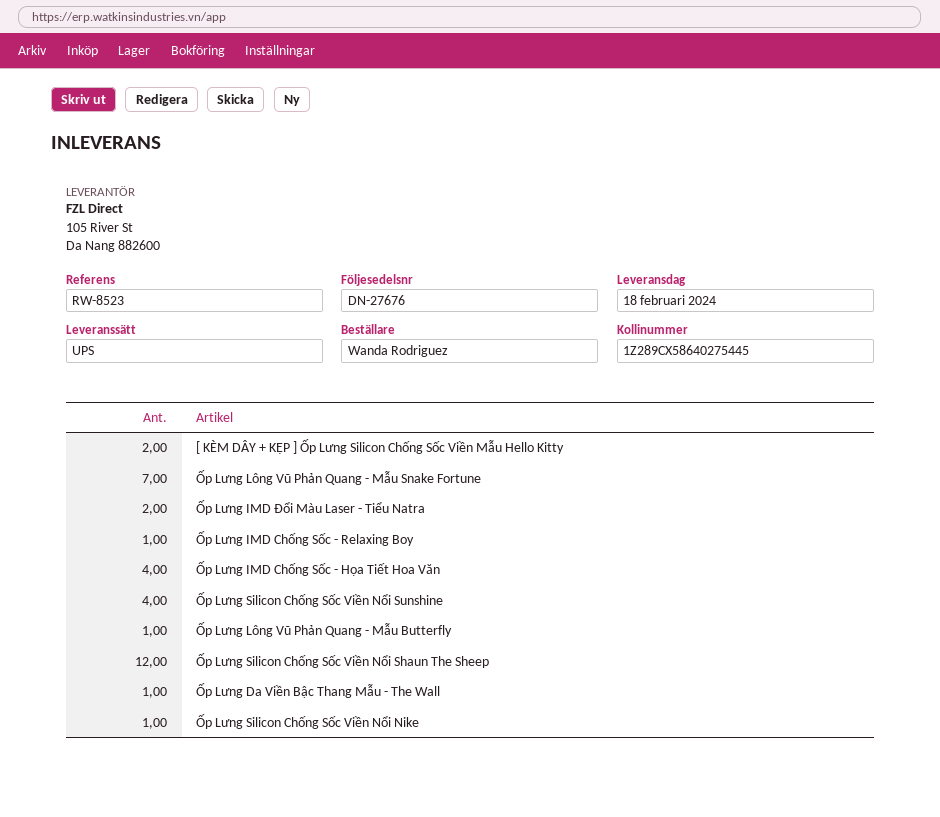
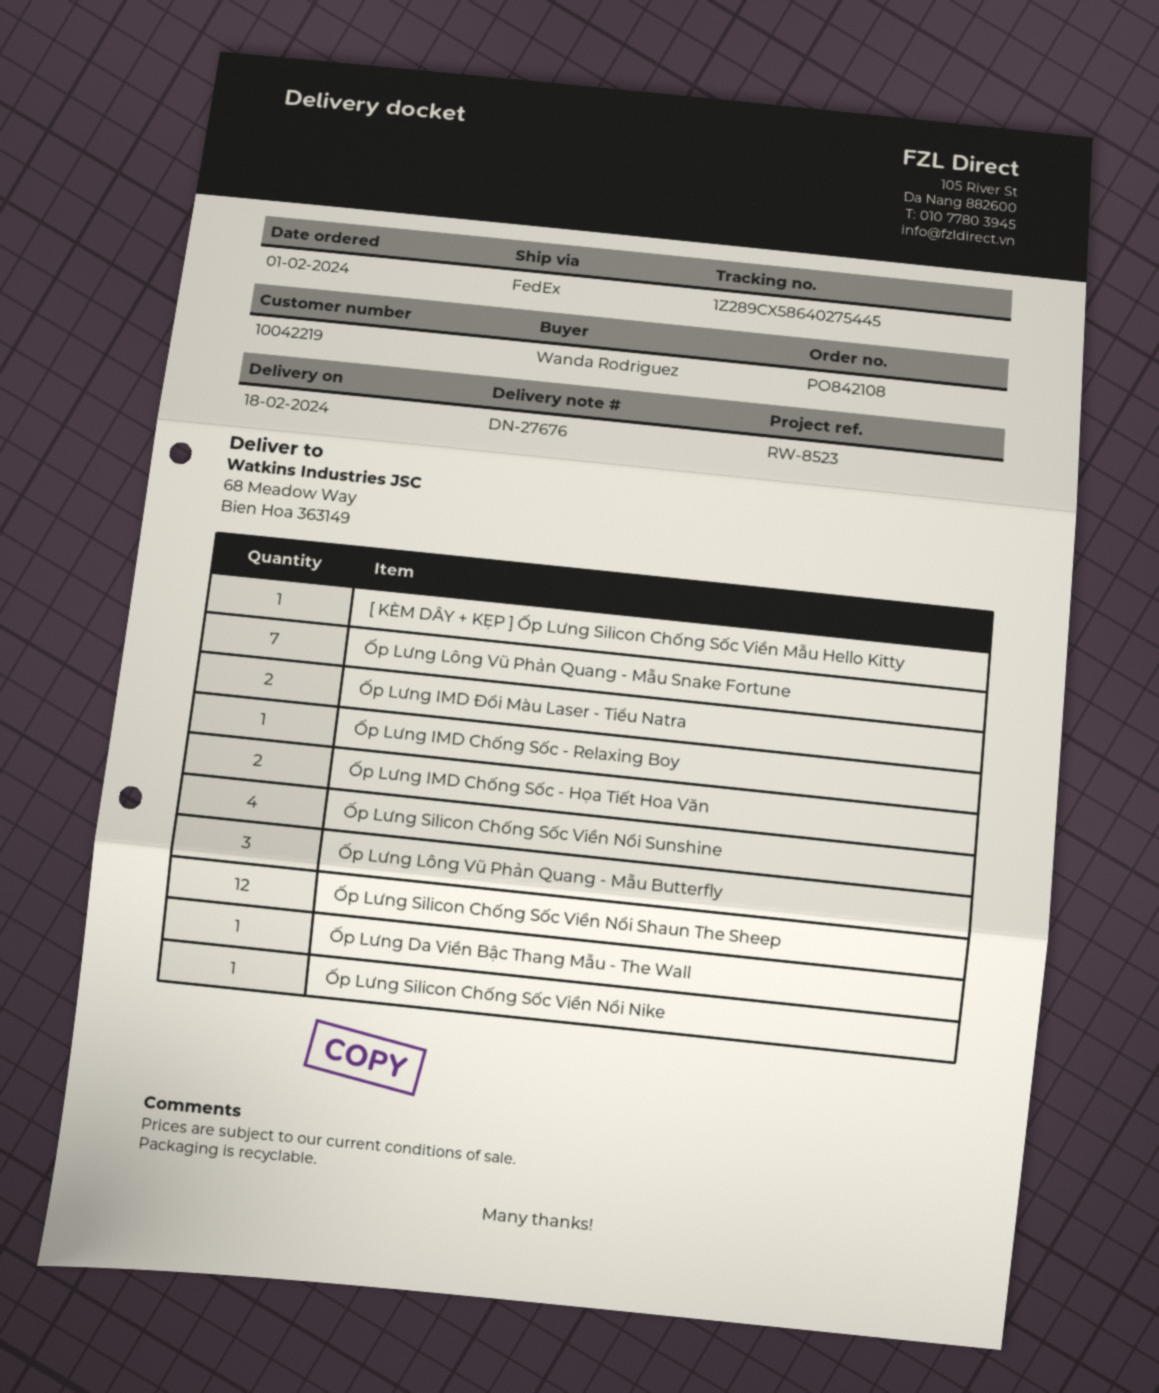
shipping method: UPS -> FedEx
[ KÈM DÂY + KẸP ] Ốp Lưng Silicon Chống Sốc Viền Mẫu Hello Kitty: 2 -> 1
Ốp Lưng IMD Chống Sốc - Họa Tiết Hoa Văn: 4 -> 2
Ốp Lưng Lông Vũ Phản Quang - Mẫu Butterfly: 1 -> 3

